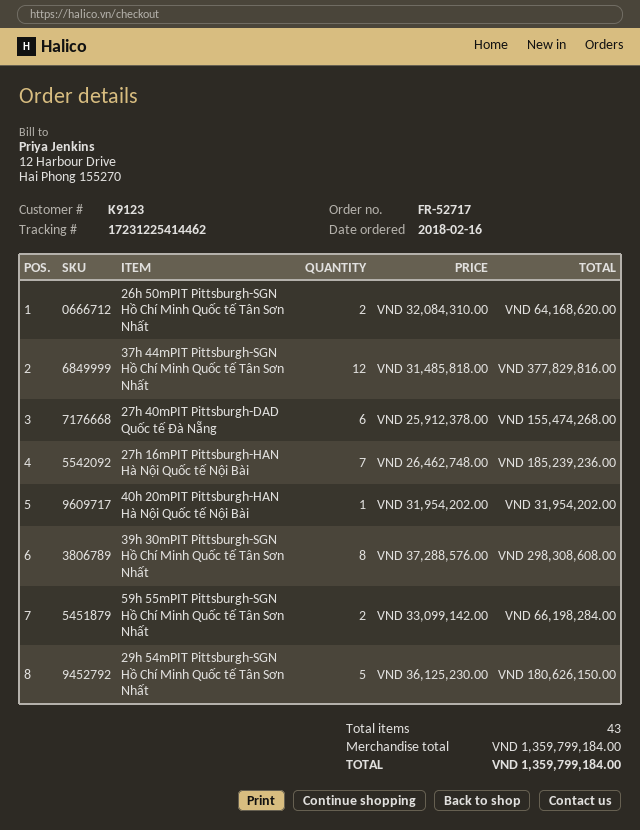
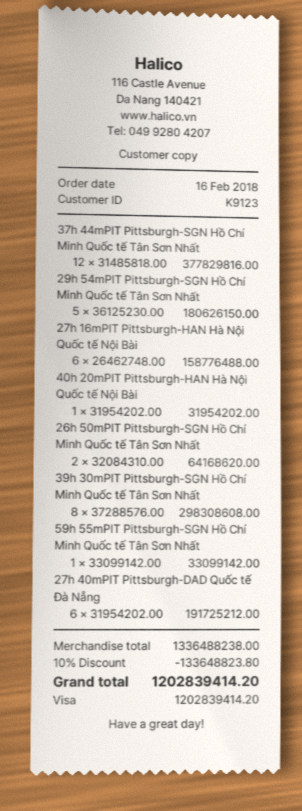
27h 40mPIT Pittsburgh-DAD Quốc tế Đà Nẵng: 6 x 25912378.00 = 155474268.00 -> 6 x 31954202.00 = 191725212.00
27h 16mPIT Pittsburgh-HAN Hà Nội Quốc tế Nội Bài: 7 x 26462748.00 = 185239236.00 -> 6 x 26462748.00 = 158776488.00
59h 55mPIT Pittsburgh-SGN Hồ Chí Minh Quốc tế Tân Sơn Nhất: 2 x 33099142.00 = 66198284.00 -> 1 x 33099142.00 = 33099142.00
subtotal: 1359799184.00 -> 1336488238.00
discount: none -> 10% = 133648823.80
total: 1359799184.00 -> 1202839414.20

